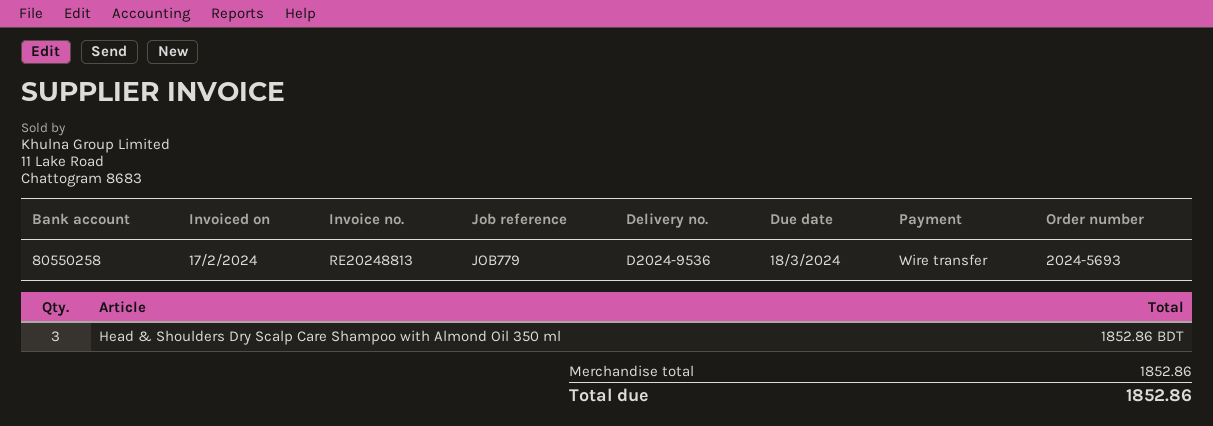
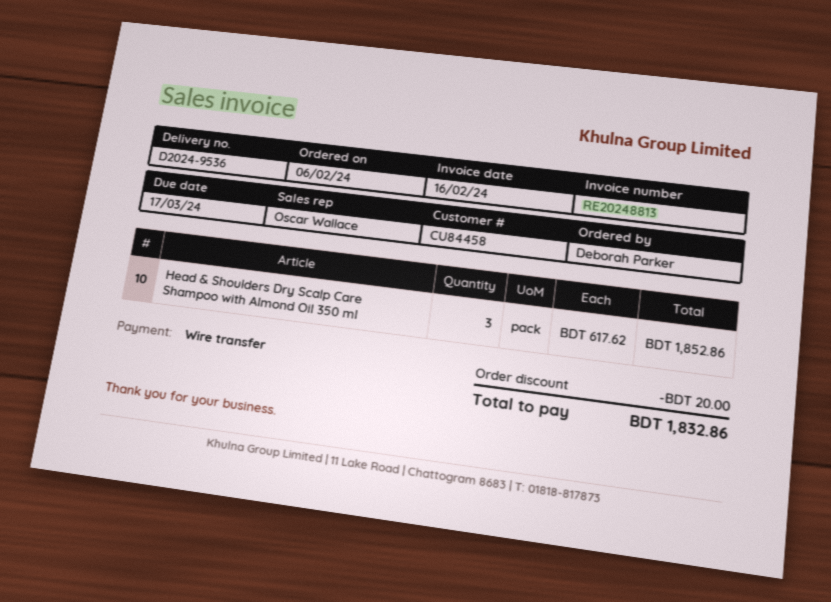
invoice date: 2024-02-17 -> 2024-02-16
due date: 2024-03-18 -> 2024-03-17
discount: none -> 20.00
total: 1852.86 -> 1832.86

